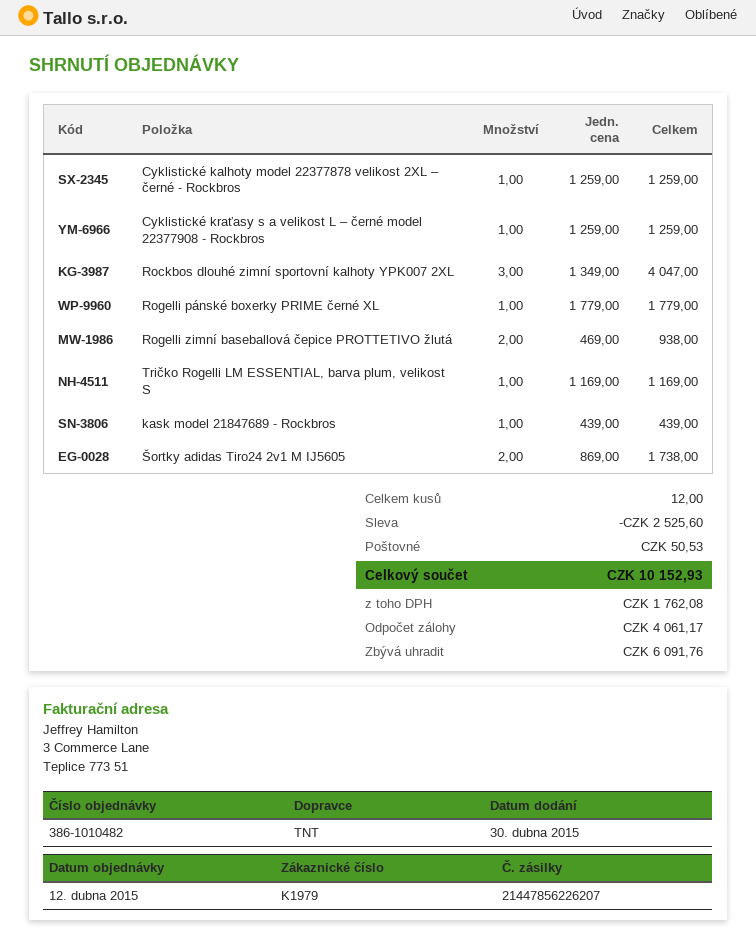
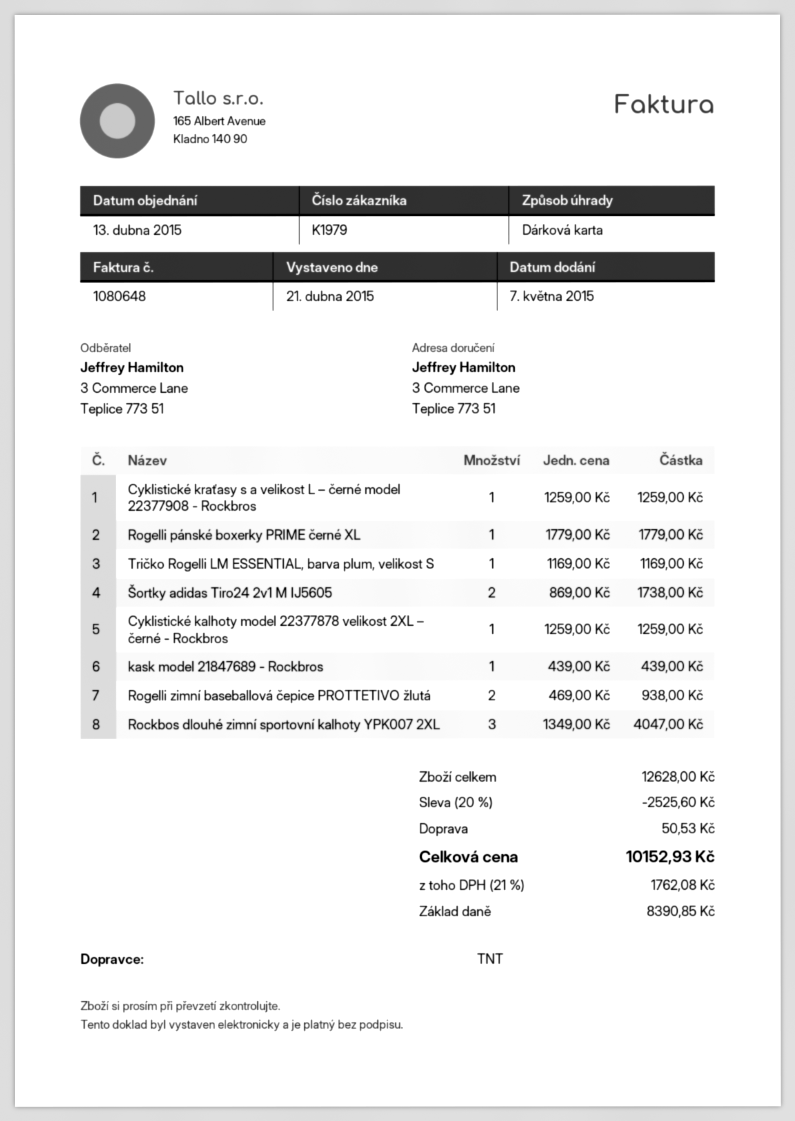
order date: 2015-04-12 -> 2015-04-13
delivery date: 2015-04-30 -> 2015-05-07

